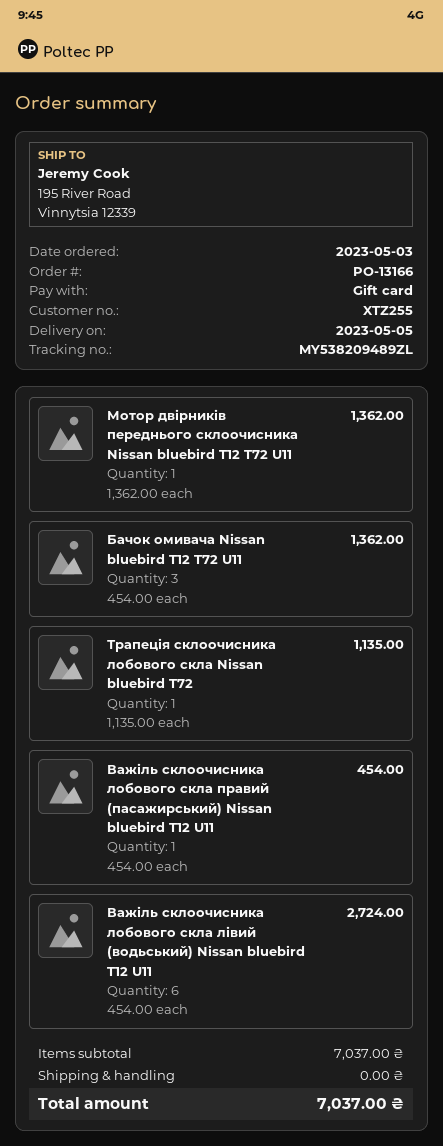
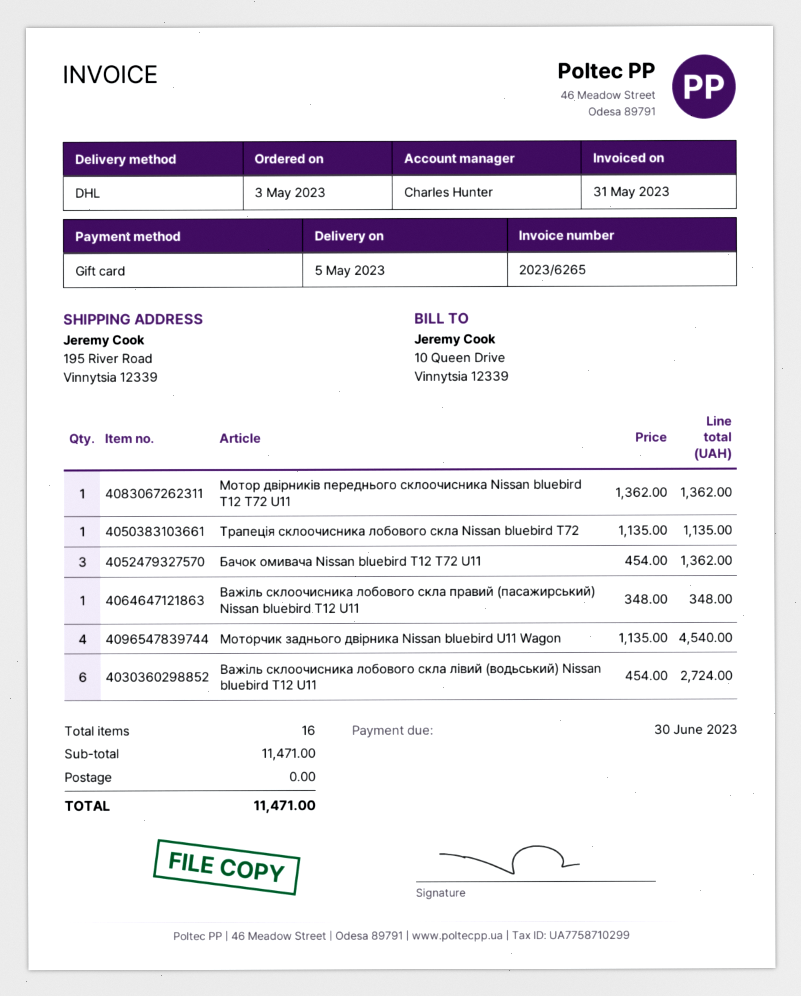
Важіль склоочисника лобового скла правий (пасажирський) Nissan bluebird T12 U11: 1 x 454.00 = 454.00 -> 1 x 348.00 = 348.00
Моторчик заднього двірника Nissan bluebird U11 Wagon: none -> 4 x 1135.00 = 4540.00
subtotal: 7037.00 -> 11471.00
total: 7037.00 -> 11471.00

